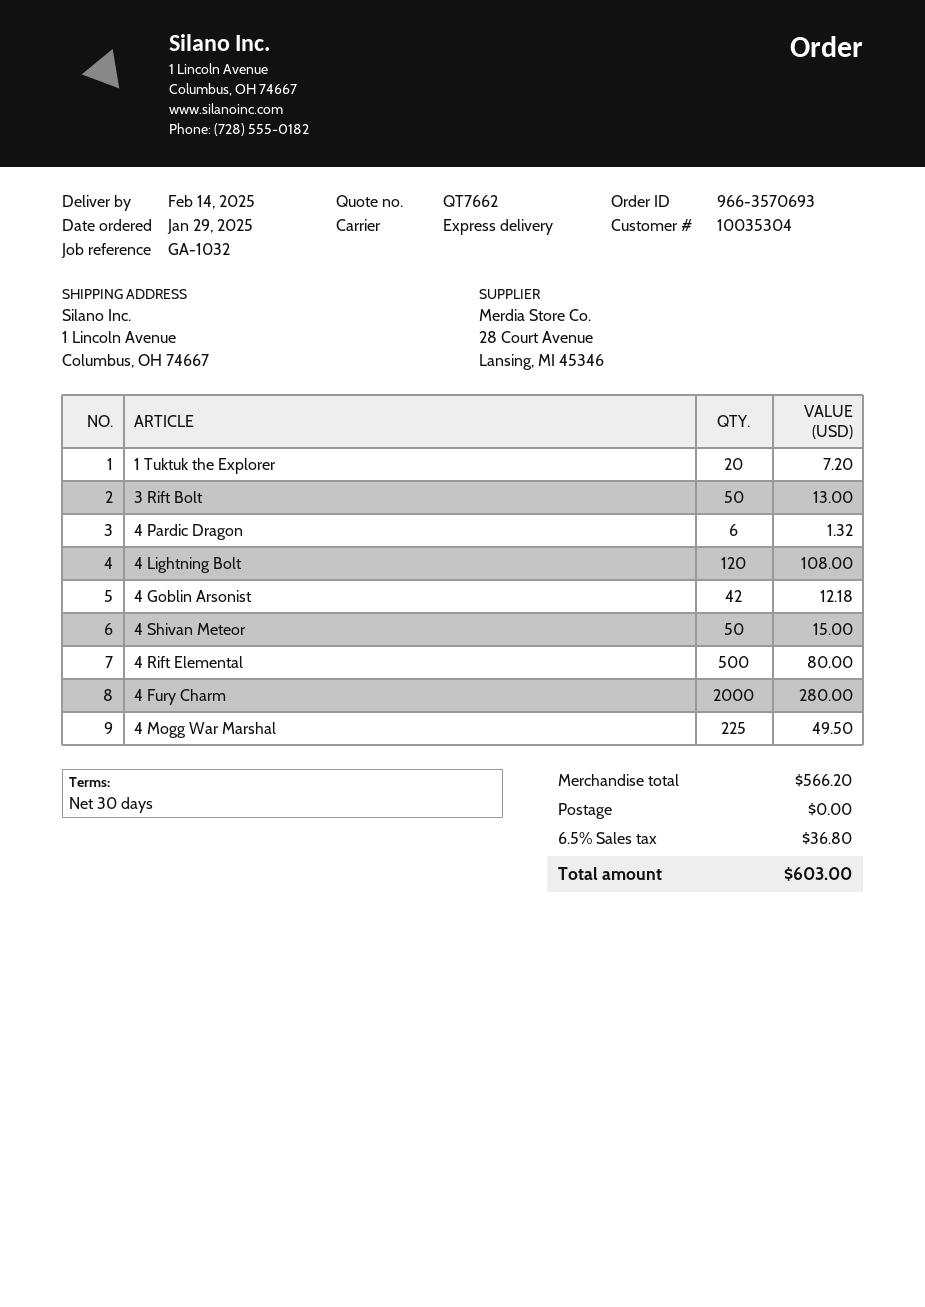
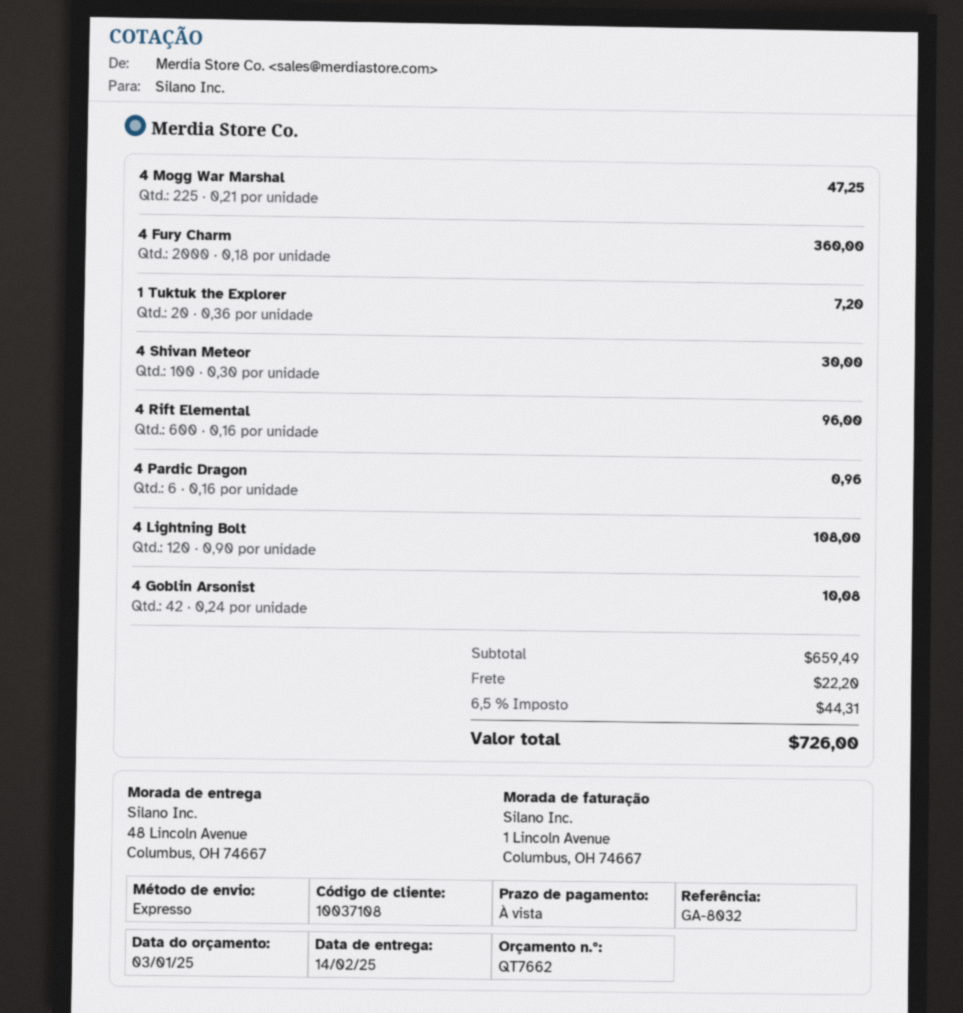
payment terms: 30 days -> on receipt
customer number: 10035304 -> 10037108
reference: GA-1032 -> GA-8032
ship to: 1 Lincoln Avenue, Columbus, OH 74667 -> 48 Lincoln Avenue, Columbus, OH 74667
3 Rift Bolt: 50 for 13.00 -> none
4 Pardic Dragon: 6 for 1.32 -> 6 for 0.96
4 Goblin Arsonist: 42 for 12.18 -> 42 for 10.08
4 Shivan Meteor: 50 for 15.00 -> 100 for 30.00
4 Rift Elemental: 500 for 80.00 -> 600 for 96.00
4 Fury Charm: 2000 for 280.00 -> 2000 for 360.00
4 Mogg War Marshal: 225 for 49.50 -> 225 for 47.25
subtotal: 566.20 -> 659.49
shipping: 0.00 -> 22.20
tax: 6.5% = 36.80 -> 6.5% = 44.31
total: 603.00 -> 726.00

